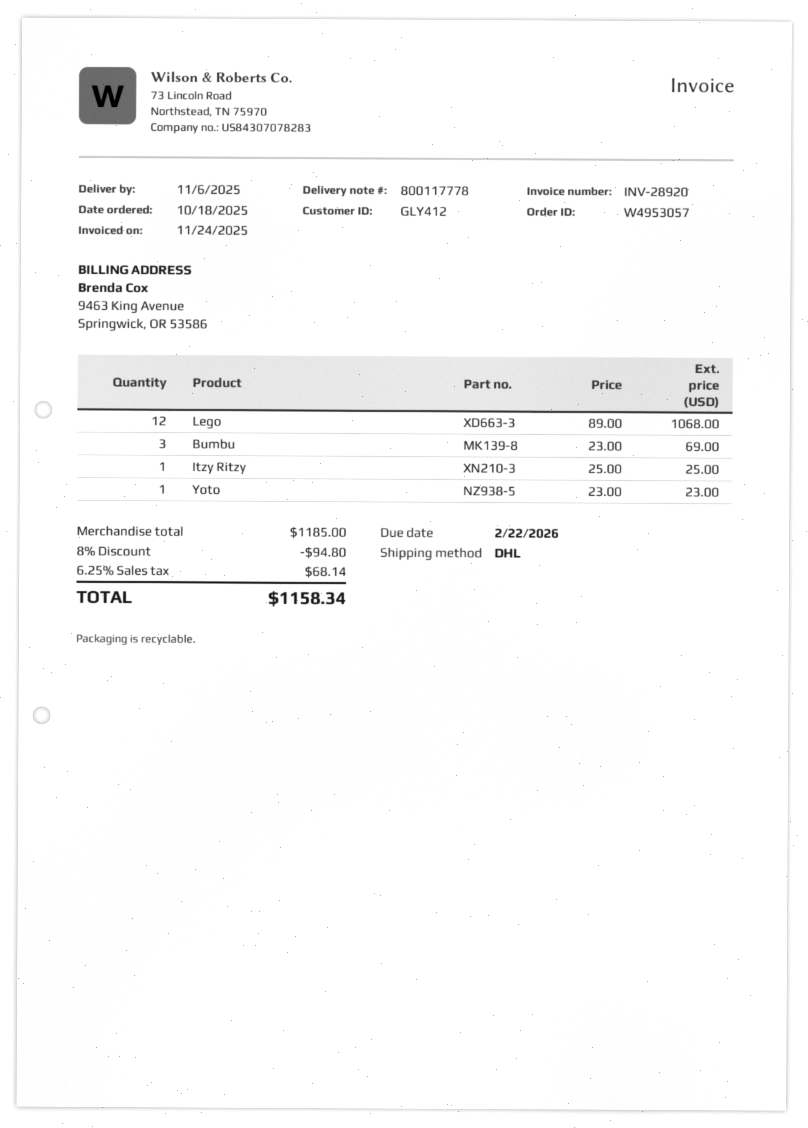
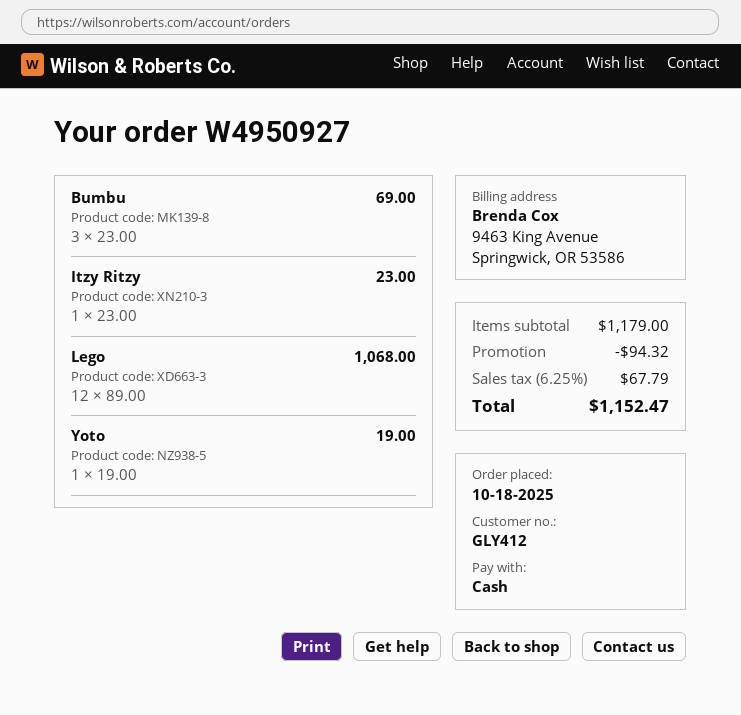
order number: W4953057 -> W4950927
Itzy Ritzy: 1 x 25.00 = 25.00 -> 1 x 23.00 = 23.00
Yoto: 1 x 23.00 = 23.00 -> 1 x 19.00 = 19.00
subtotal: 1185.00 -> 1179.00
discount: 94.80 -> 94.32
tax: 6.25% = 68.14 -> 6.25% = 67.79
total: 1158.34 -> 1152.47

